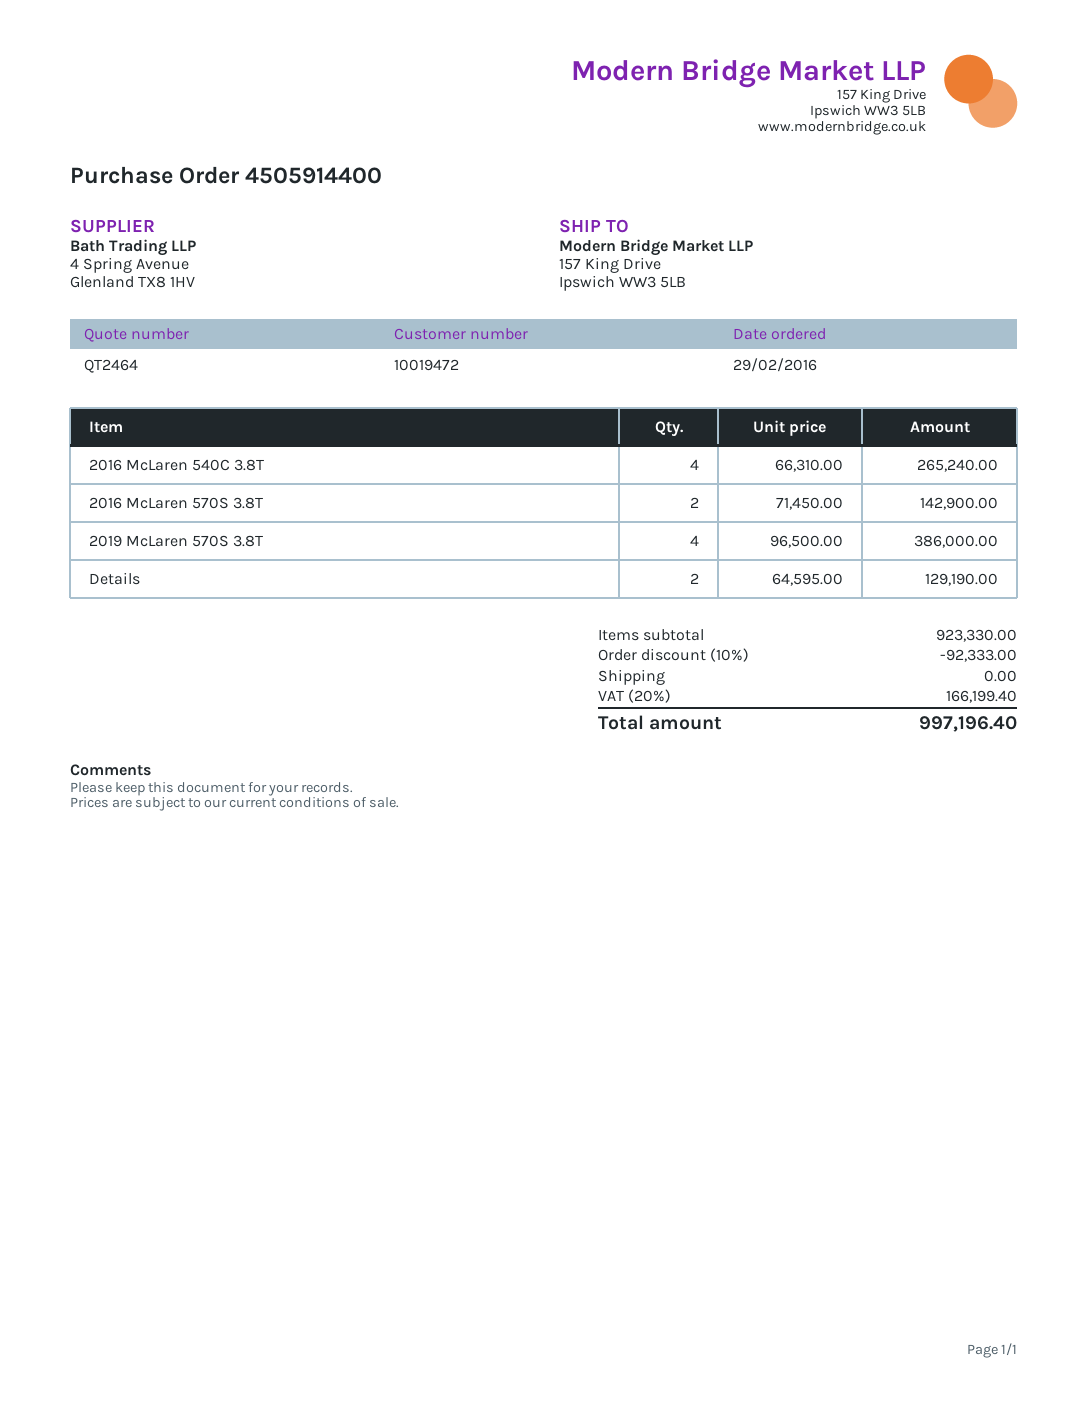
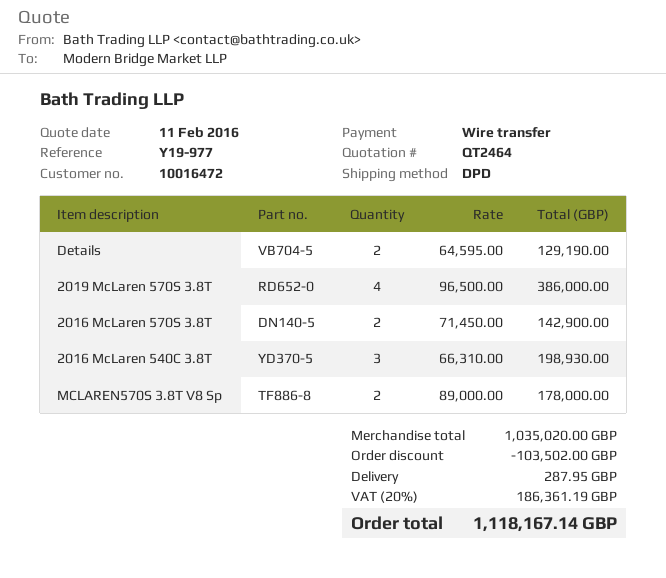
customer number: 10019472 -> 10016472
2016 McLaren 540C 3.8T: 4 x 66310.00 = 265240.00 -> 3 x 66310.00 = 198930.00
MCLAREN570S 3.8T V8 Sp: none -> 2 x 89000.00 = 178000.00
subtotal: 923330.00 -> 1035020.00
discount: 92333.00 -> 103502.00
shipping: 0.00 -> 287.95
tax: 20% = 166199.40 -> 20% = 186361.19
total: 997196.40 -> 1118167.14

